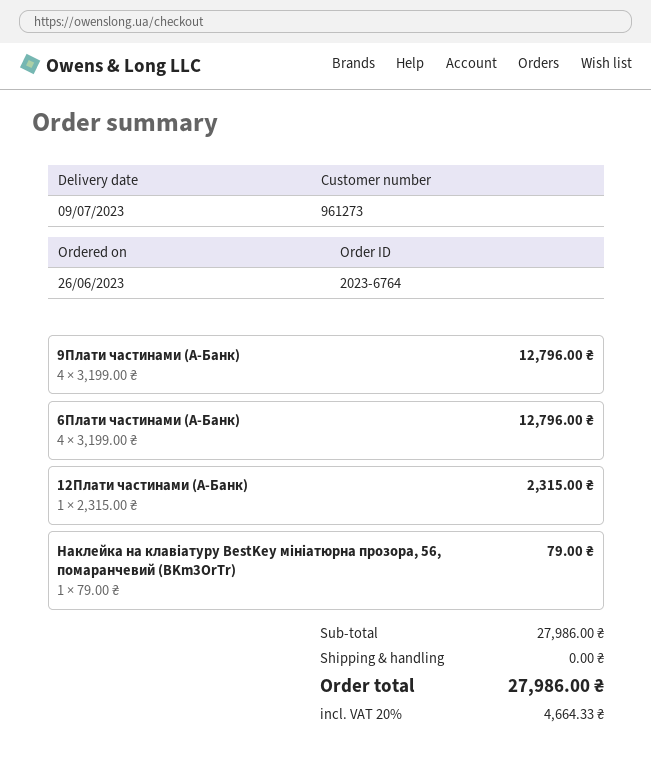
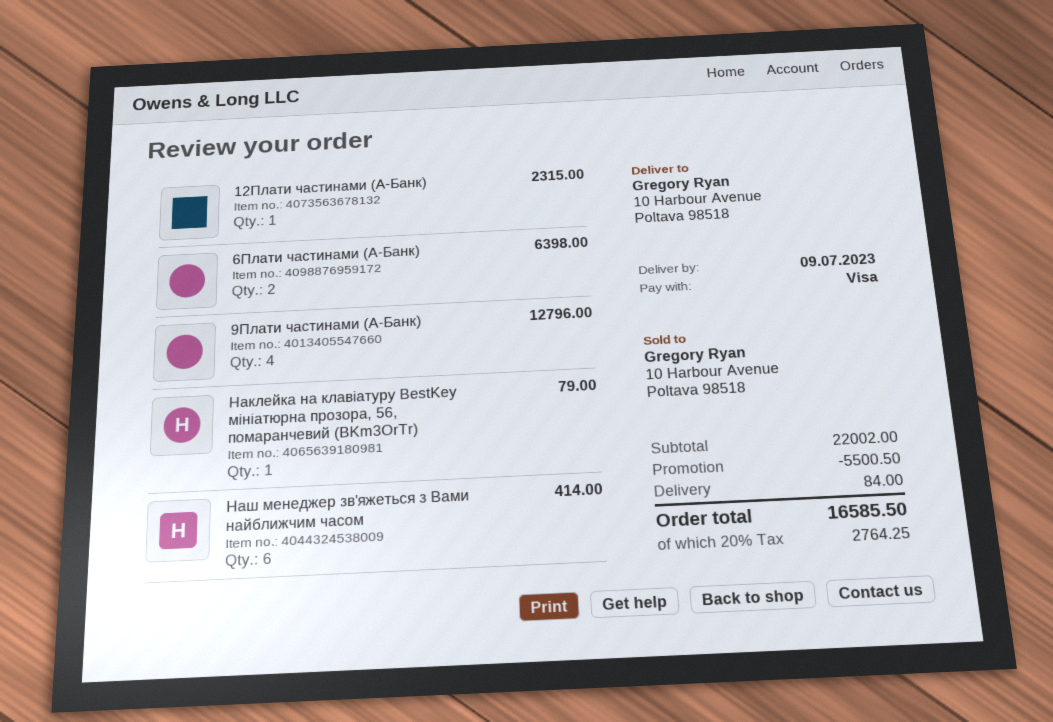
6Плати частинами (А-Банк): 4 for 12796.00 -> 2 for 6398.00
Наш менеджер зв'яжеться з Вами найближчим часом: none -> 6 for 414.00
subtotal: 27986.00 -> 22002.00
discount: none -> 5500.50
shipping: 0.00 -> 84.00
tax: 20% = 4664.33 -> 20% = 2764.25
total: 27986.00 -> 16585.50

